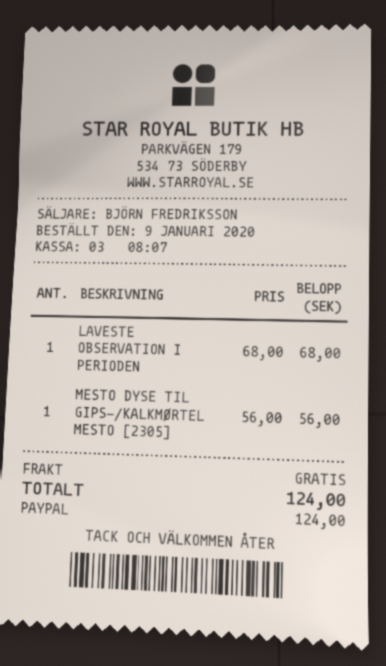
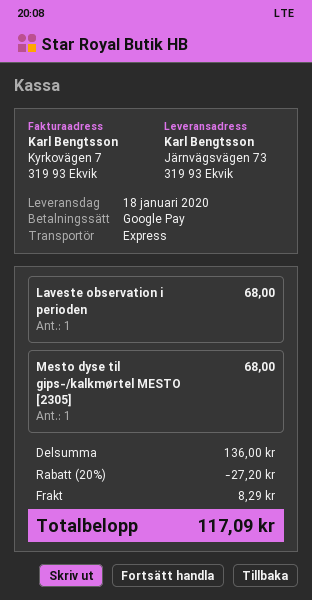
payment method: PayPal -> Google Pay
MESTO DYSE TIL GIPS-/KALKMØRTEL MESTO [2305]: 1 for 56.00 -> 1 for 68.00
discount: none -> 20% = 27.20
shipping: 0.00 -> 8.29
total: 124.00 -> 117.09

